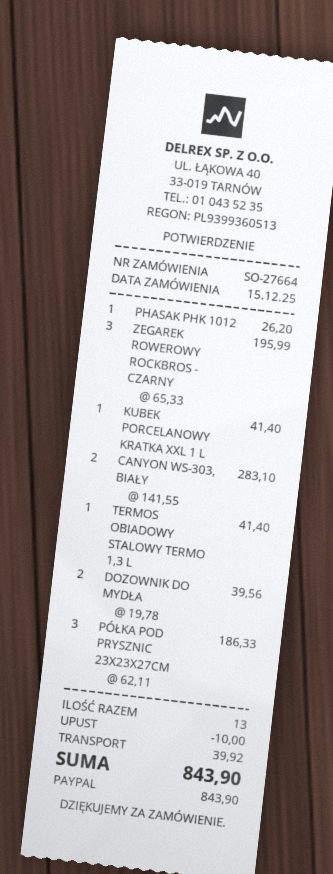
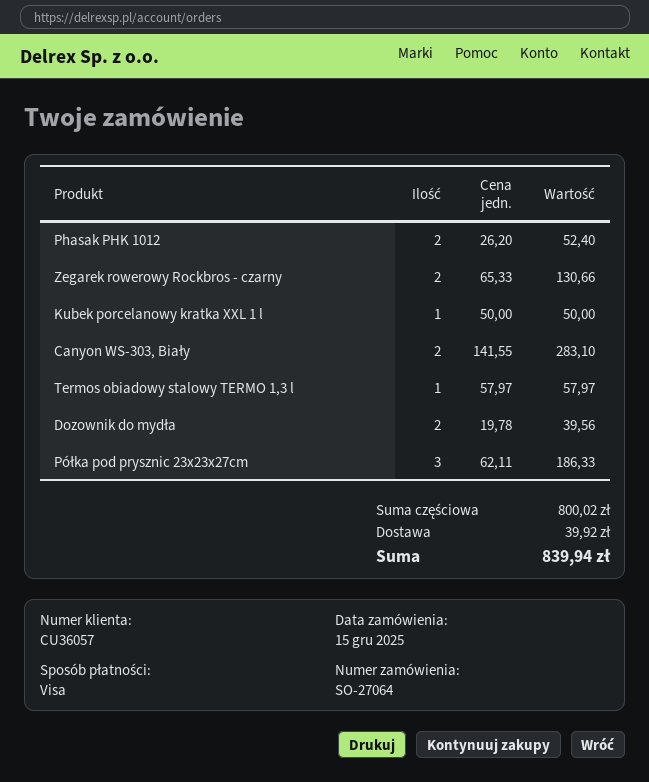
order number: SO-27664 -> SO-27064
payment method: PayPal -> Visa
PHASAK PHK 1012: 1 x 26.20 = 26.20 -> 2 x 26.20 = 52.40
ZEGAREK ROWEROWY ROCKBROS - CZARNY: 3 x 65.33 = 195.99 -> 2 x 65.33 = 130.66
KUBEK PORCELANOWY KRATKA XXL 1 L: 1 x 41.40 = 41.40 -> 1 x 50.00 = 50.00
TERMOS OBIADOWY STALOWY TERMO 1,3 L: 1 x 41.40 = 41.40 -> 1 x 57.97 = 57.97
discount: 10.00 -> none
total: 843.90 -> 839.94

